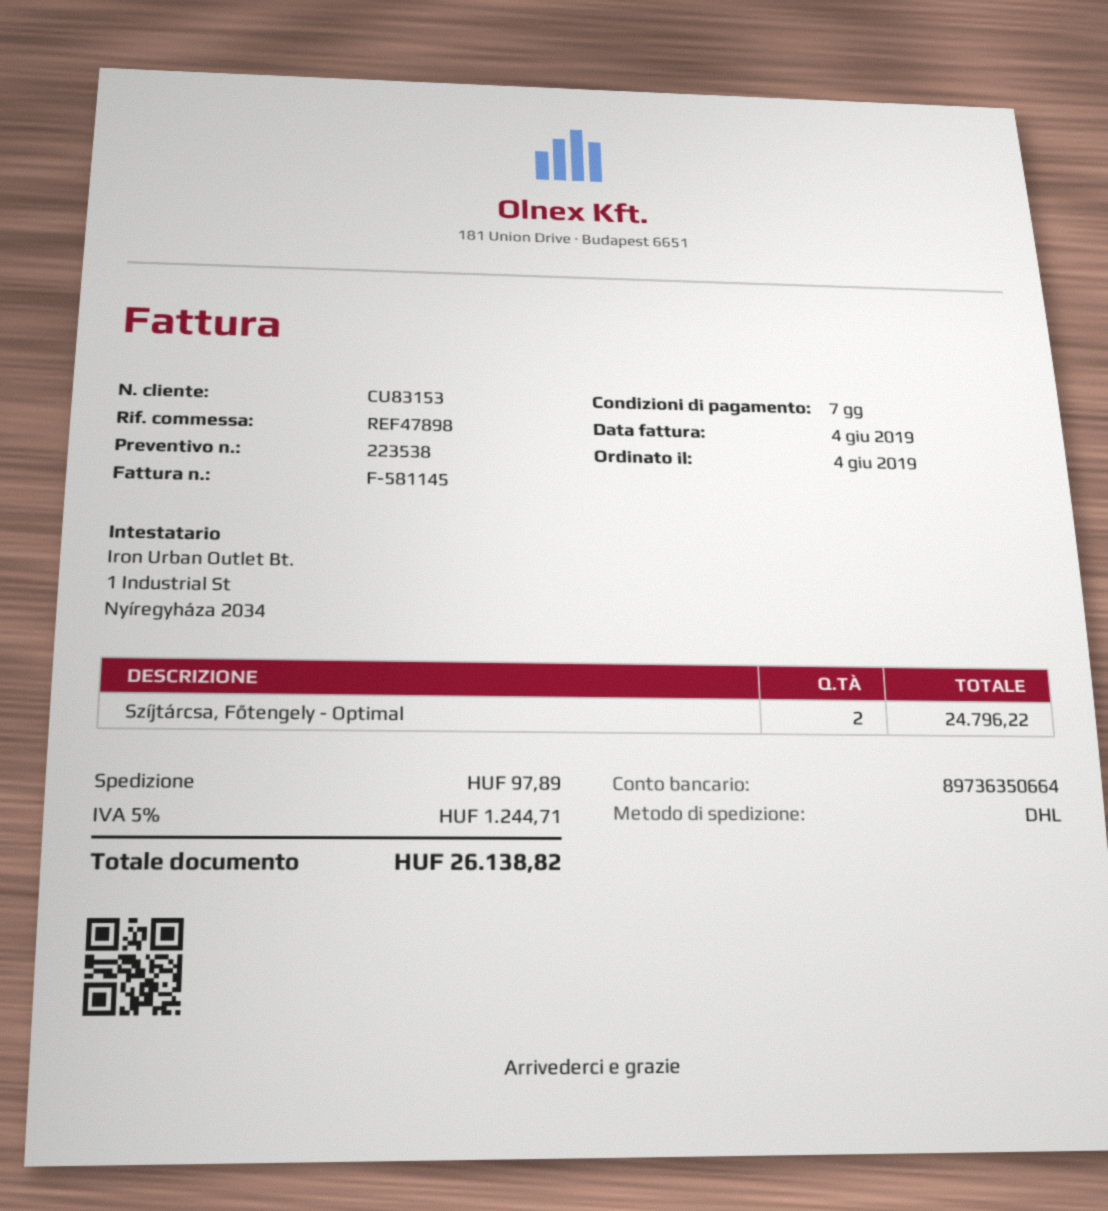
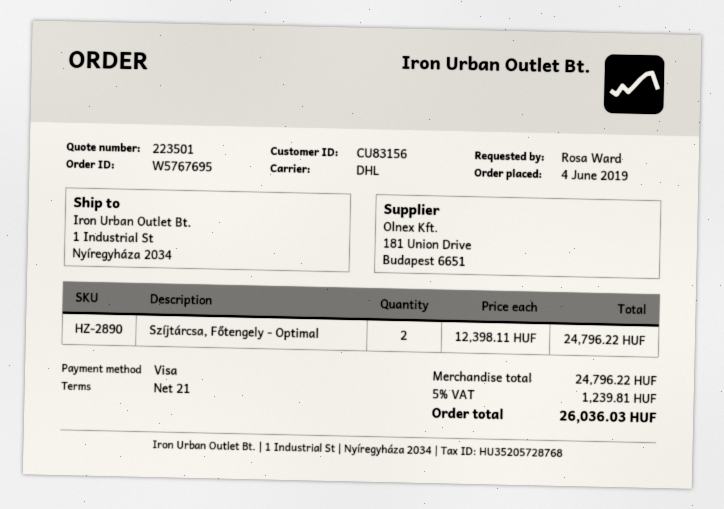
quote number: 223538 -> 223501
payment terms: 7 days -> 21 days
customer number: CU83153 -> CU83156
shipping: 97.89 -> none
tax: 5% = 1244.71 -> 5% = 1239.81
total: 26138.82 -> 26036.03

